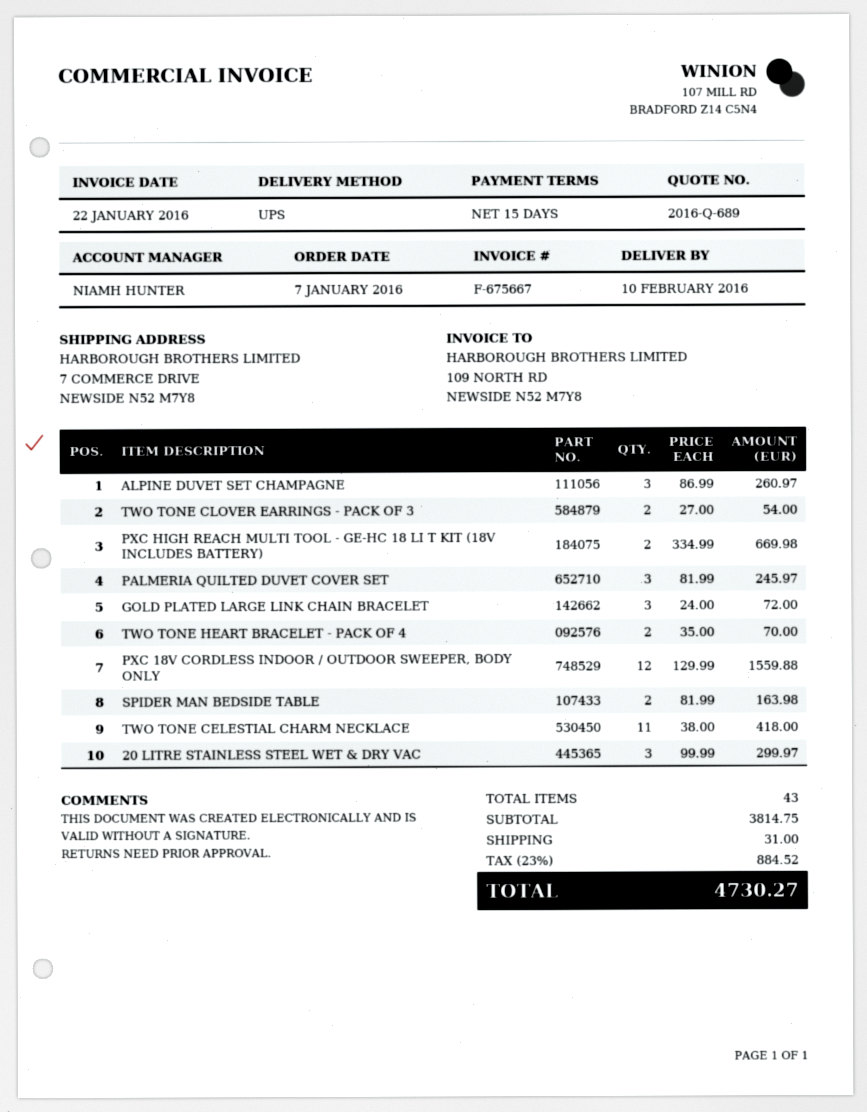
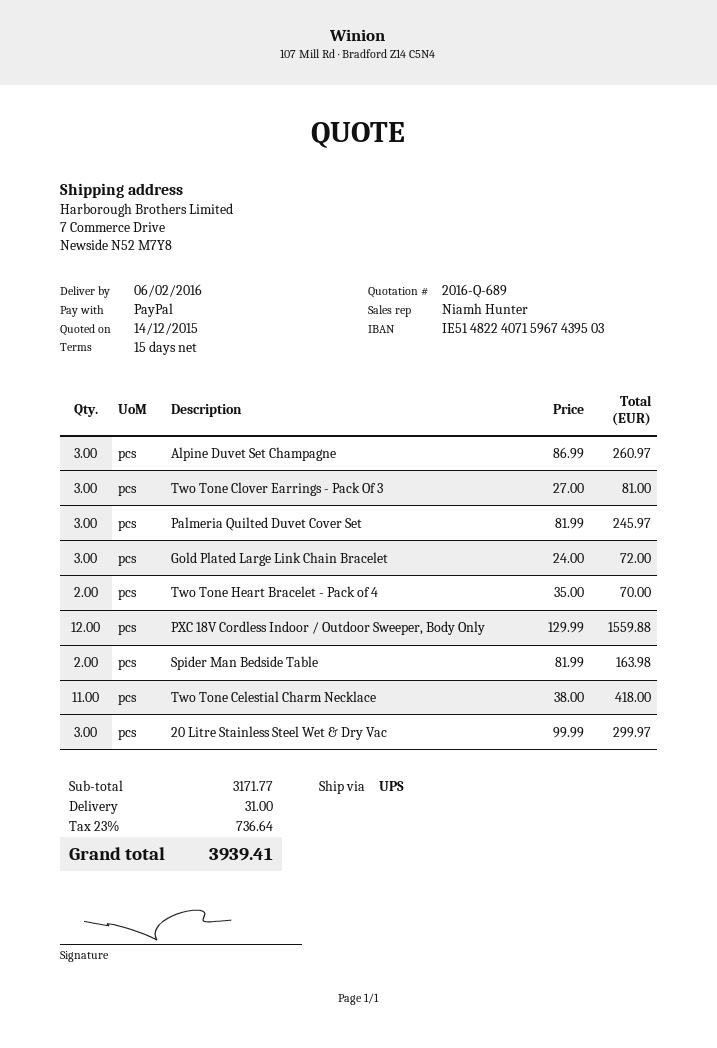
delivery date: 2016-02-10 -> 2016-02-06
TWO TONE CLOVER EARRINGS - PACK OF 3: 2 x 27.00 = 54.00 -> 3 x 27.00 = 81.00
PXC HIGH REACH MULTI TOOL - GE-HC 18 LI T KIT (18V INCLUDES BATTERY): 2 x 334.99 = 669.98 -> none
subtotal: 3814.75 -> 3171.77
tax: 23% = 884.52 -> 23% = 736.64
total: 4730.27 -> 3939.41

